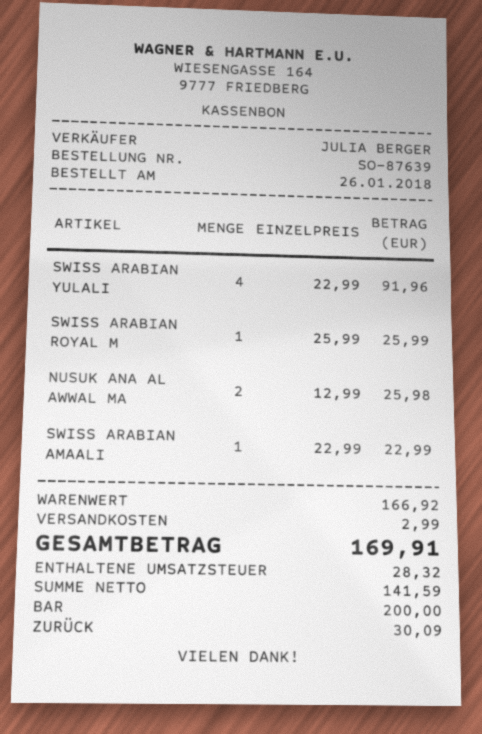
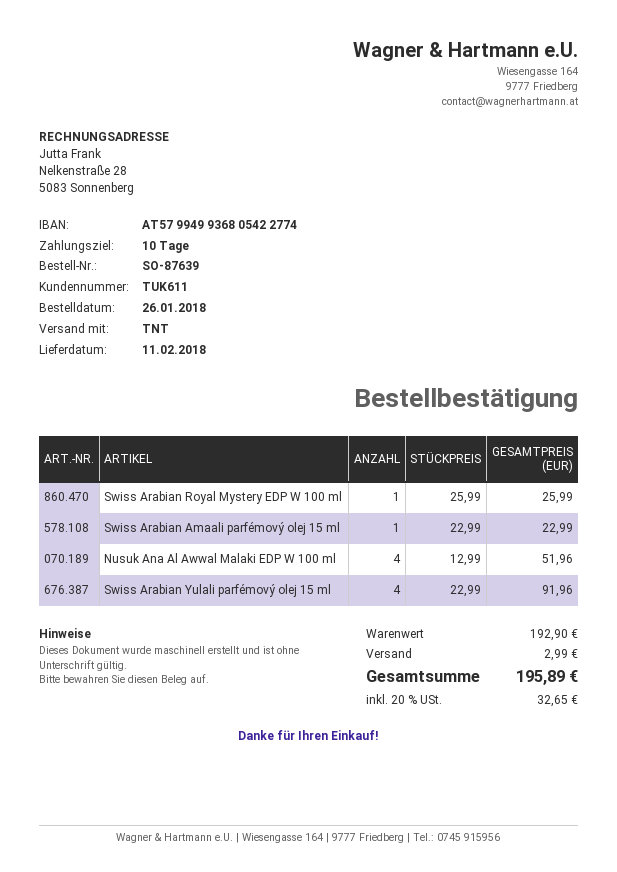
NUSUK ANA AL AWWAL MA: 2 x 12.99 = 25.98 -> 4 x 12.99 = 51.96
subtotal: 166.92 -> 192.90
tax: 28.32 -> 32.65
total: 169.91 -> 195.89

